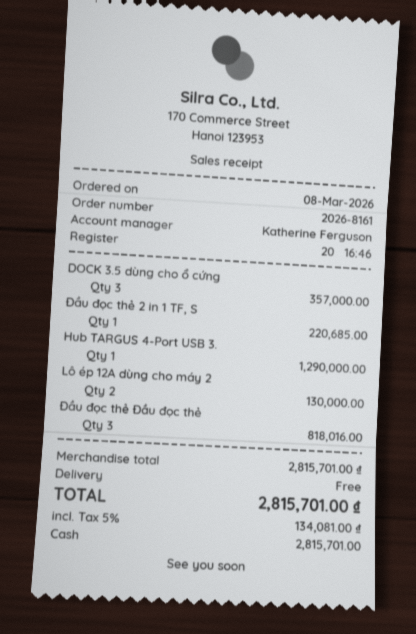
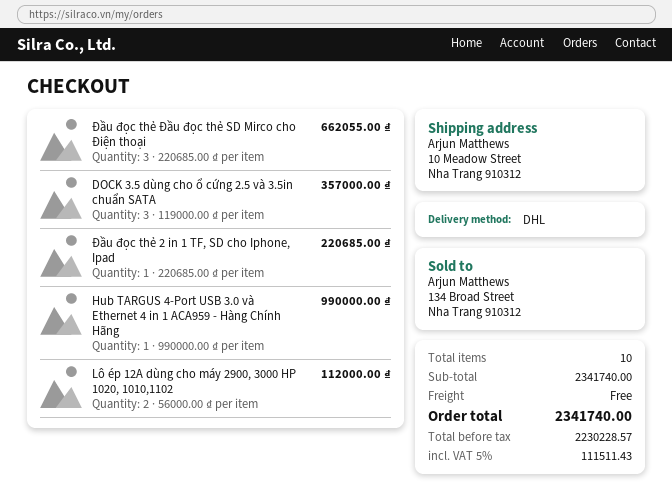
Hub TARGUS 4-Port USB 3.: 1 for 1290000.00 -> 1 for 990000.00
Lô ép 12A dùng cho máy 2: 2 for 130000.00 -> 2 for 112000.00
Đầu đọc thẻ Đầu đọc thẻ: 3 for 818016.00 -> 3 for 662055.00
subtotal: 2815701.00 -> 2341740.00
tax: 5% = 134081.00 -> 5% = 111511.43
total: 2815701.00 -> 2341740.00

